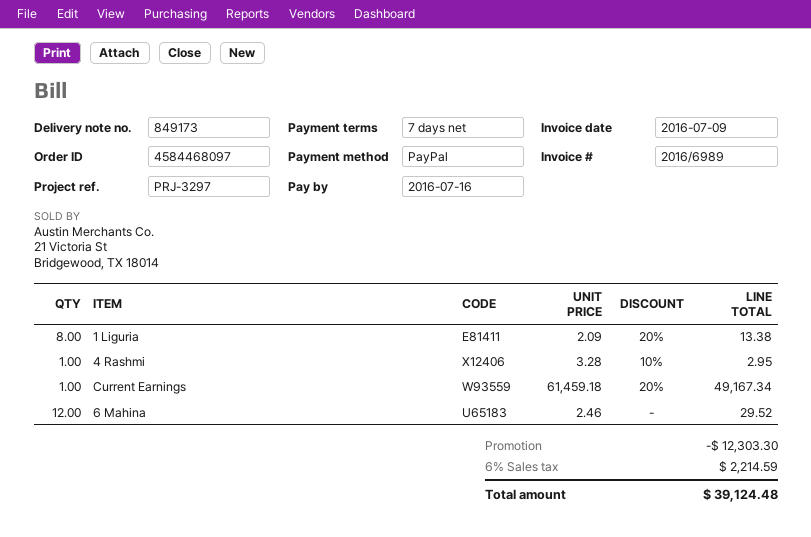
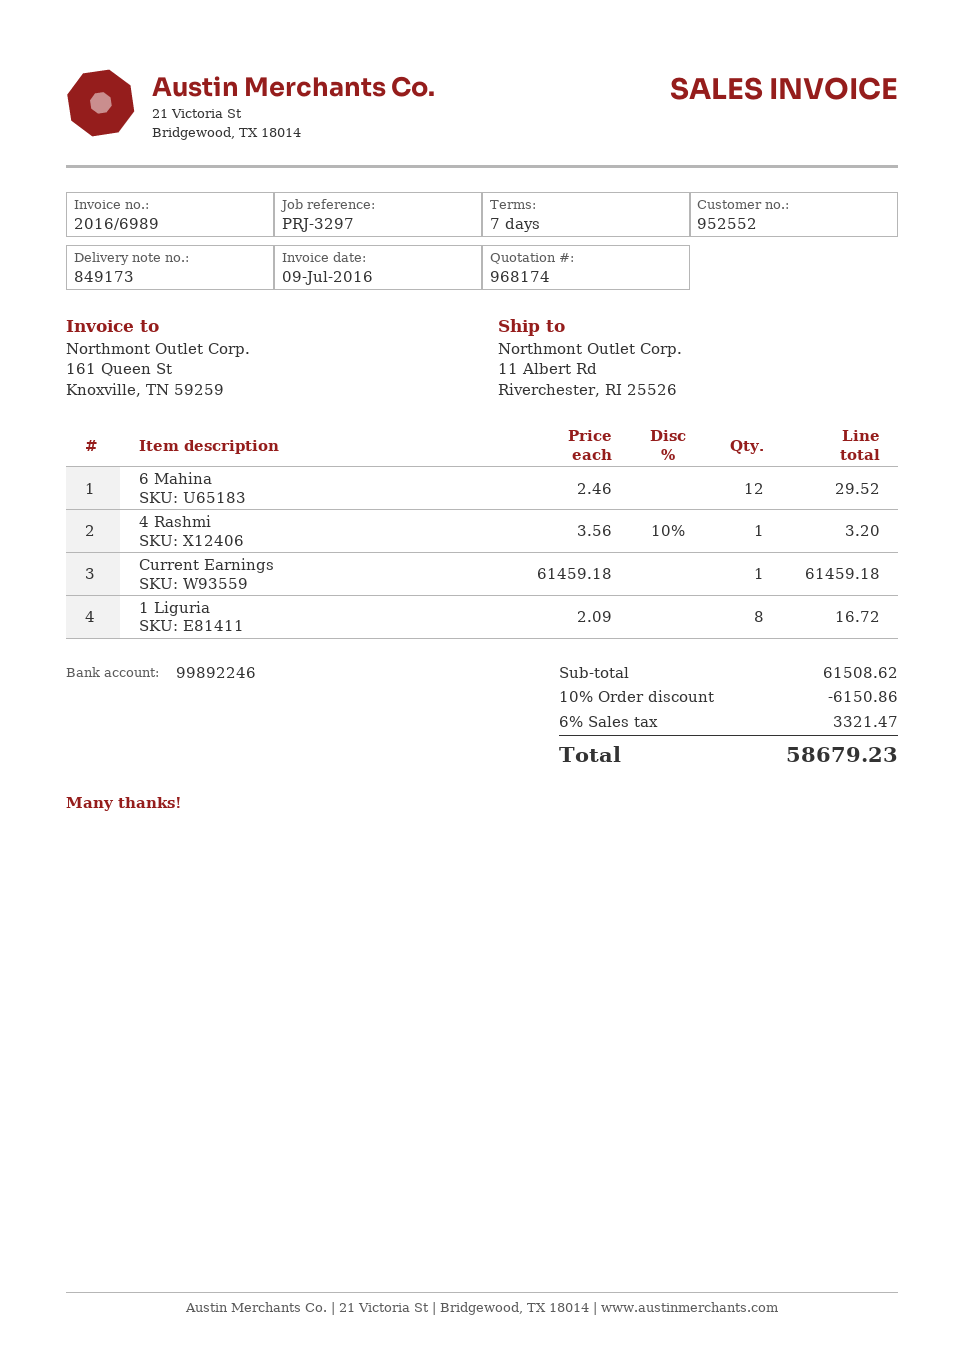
1 Liguria: 8 x 2.09 - 20% = 13.38 -> 8 x 2.09 = 16.72
4 Rashmi: 1 x 3.28 - 10% = 2.95 -> 1 x 3.56 - 10% = 3.20
Current Earnings: 1 x 61459.18 - 20% = 49167.34 -> 1 x 61459.18 = 61459.18
discount: 12303.30 -> 6150.86
tax: 6% = 2214.59 -> 6% = 3321.47
total: 39124.48 -> 58679.23

